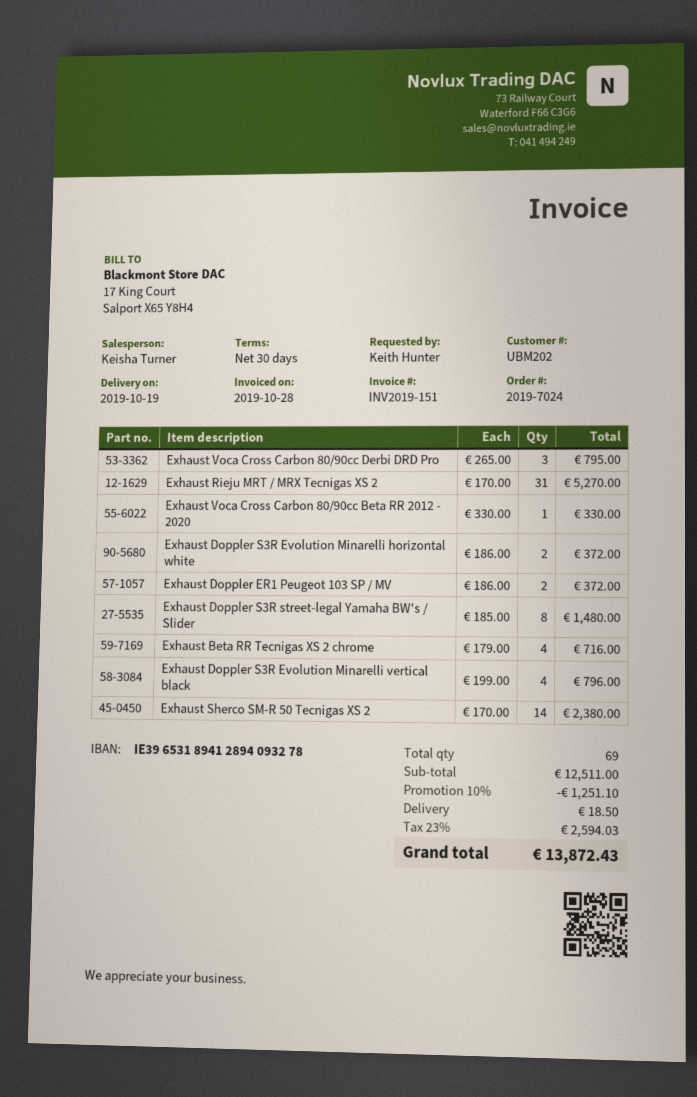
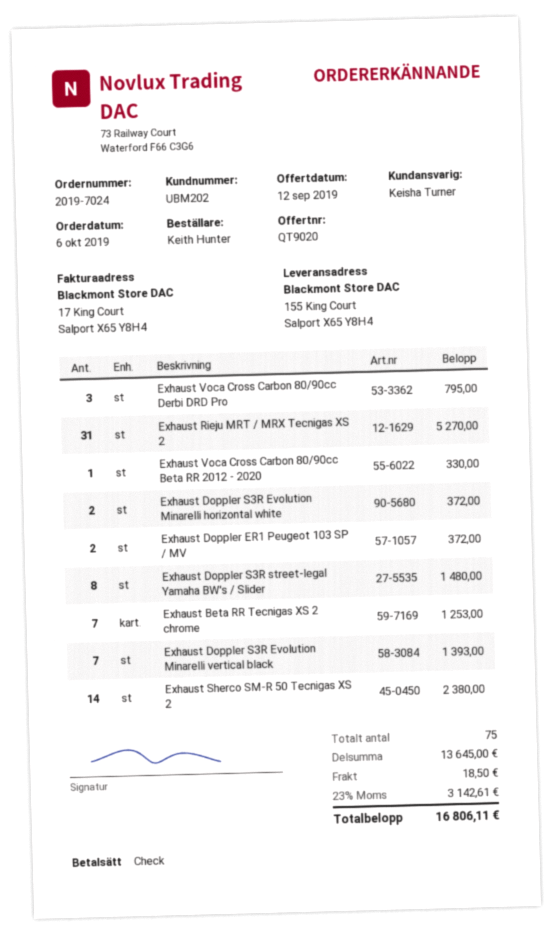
Exhaust Beta RR Tecnigas XS 2 chrome: 4 for 716.00 -> 7 for 1253.00
Exhaust Doppler S3R Evolution Minarelli vertical black: 4 for 796.00 -> 7 for 1393.00
total quantity: 69 -> 75
subtotal: 12511.00 -> 13645.00
discount: 10% = 1251.10 -> none
tax: 23% = 2594.03 -> 23% = 3142.61
total: 13872.43 -> 16806.11

